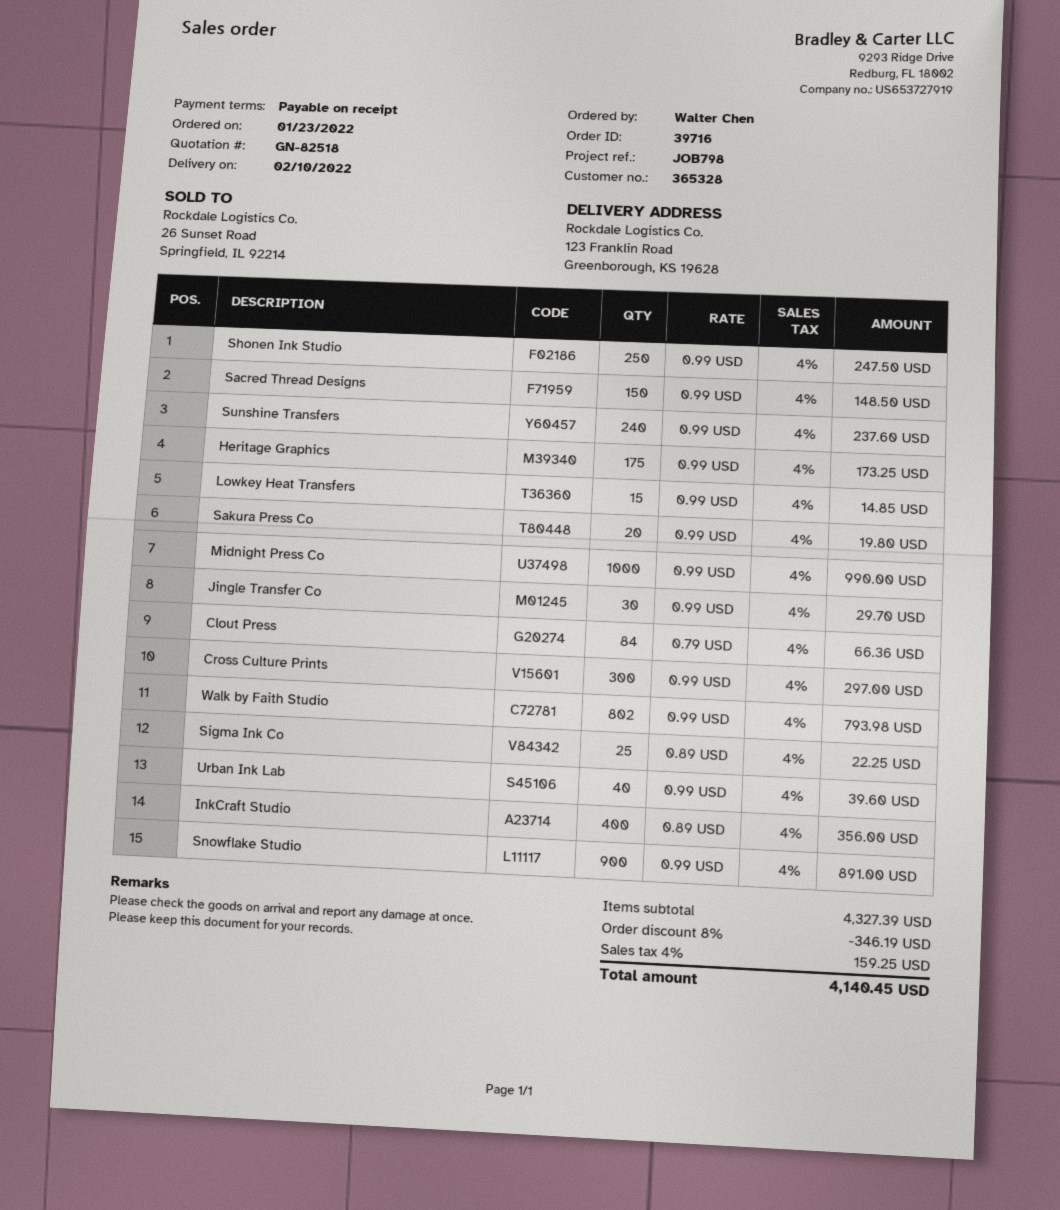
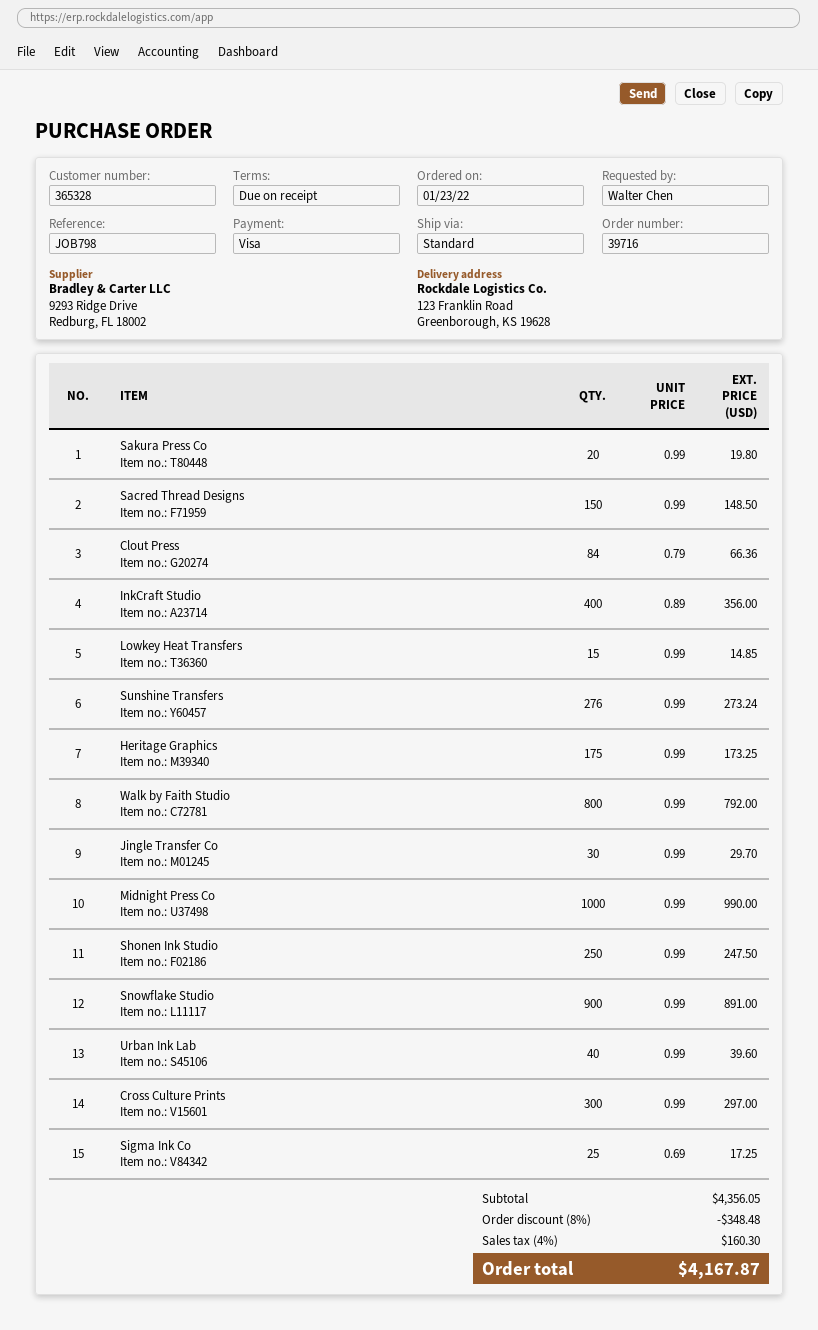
Sunshine Transfers: 240 x 0.99 = 237.60 -> 276 x 0.99 = 273.24
Walk by Faith Studio: 802 x 0.99 = 793.98 -> 800 x 0.99 = 792.00
Sigma Ink Co: 25 x 0.89 = 22.25 -> 25 x 0.69 = 17.25
subtotal: 4327.39 -> 4356.05
discount: 8% = 346.19 -> 8% = 348.48
tax: 4% = 159.25 -> 4% = 160.30
total: 4140.45 -> 4167.87

